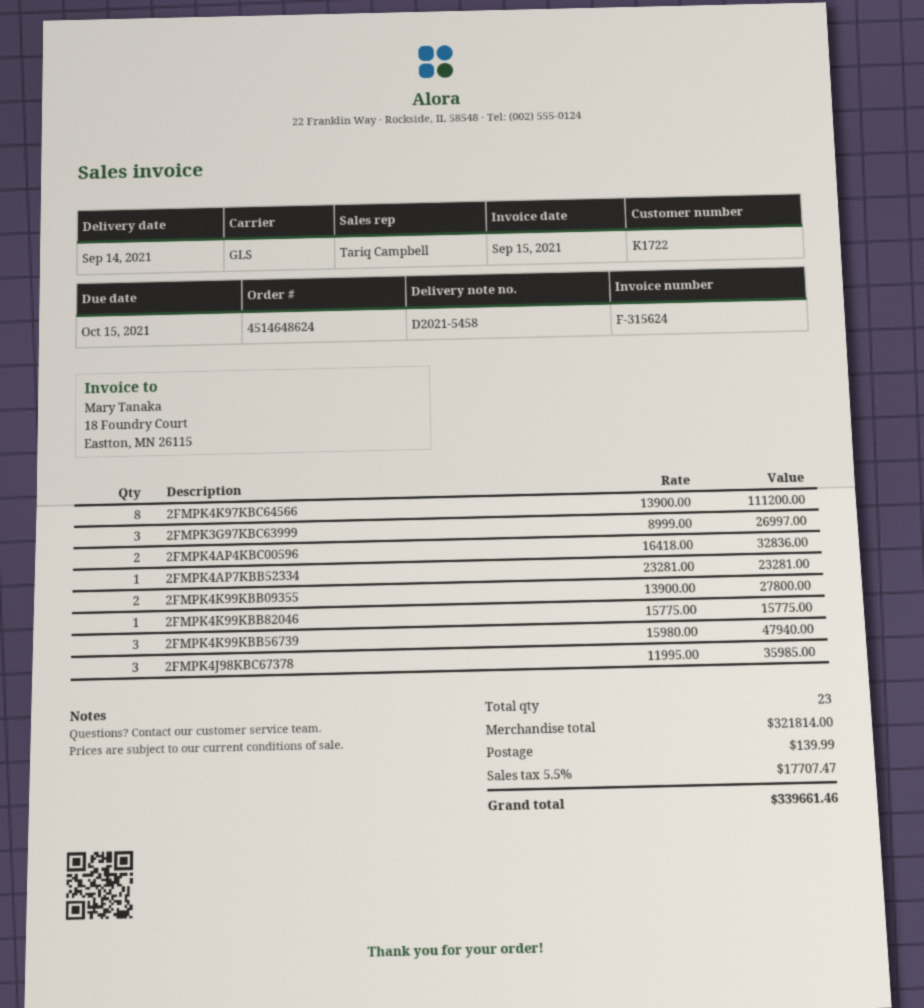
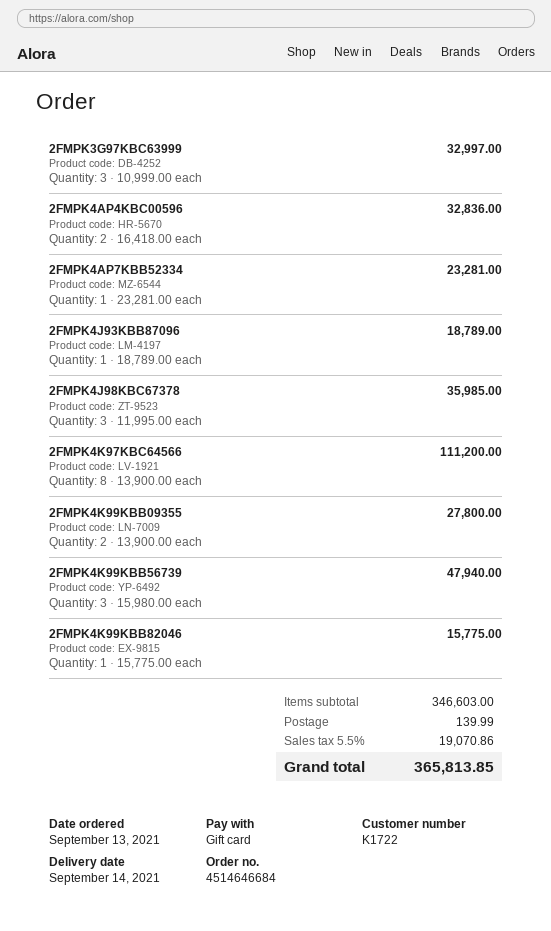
order number: 4514648624 -> 4514646684
2FMPK3G97KBC63999: 3 x 8999.00 = 26997.00 -> 3 x 10999.00 = 32997.00
2FMPK4J93KBB87096: none -> 1 x 18789.00 = 18789.00
subtotal: 321814.00 -> 346603.00
tax: 5.5% = 17707.47 -> 5.5% = 19070.86
total: 339661.46 -> 365813.85

